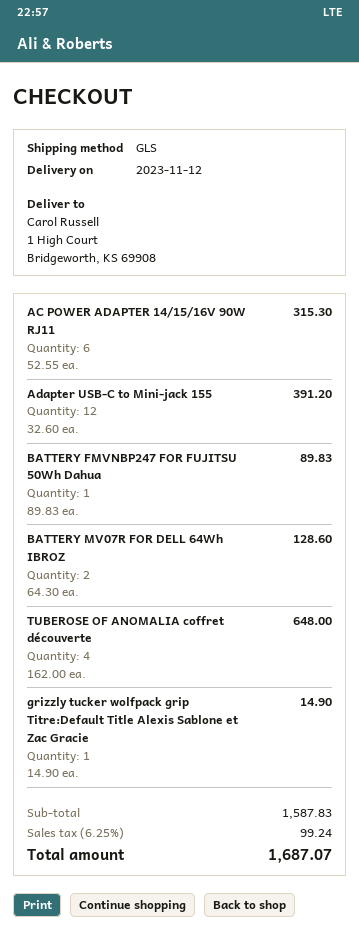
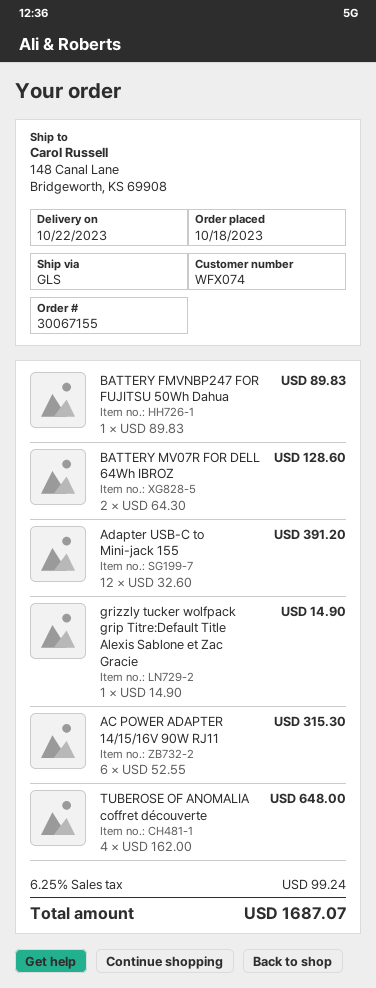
delivery date: 2023-11-12 -> 2023-10-22
ship to: 1 High Court, Bridgeworth, KS 69908 -> 148 Canal Lane, Bridgeworth, KS 69908

